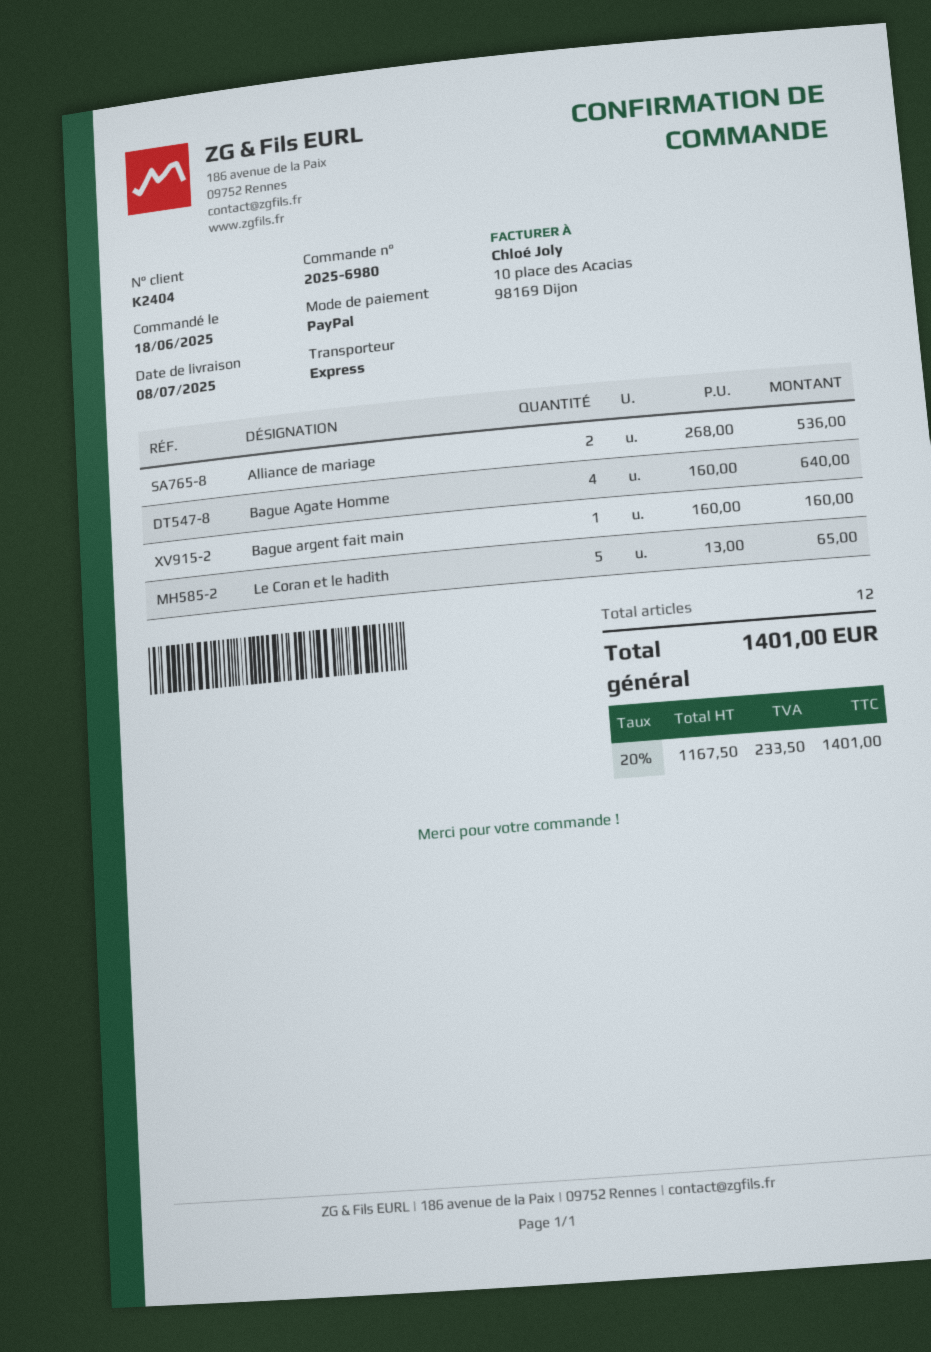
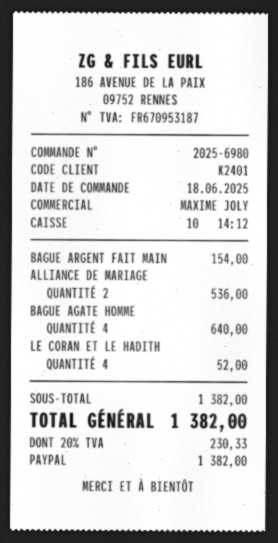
customer number: K2404 -> K2401
Bague argent fait main: 1 for 160.00 -> 1 for 154.00
Le Coran et le hadith: 5 for 65.00 -> 4 for 52.00
tax: 20% = 233.50 -> 20% = 230.33
total: 1401.00 -> 1382.00

